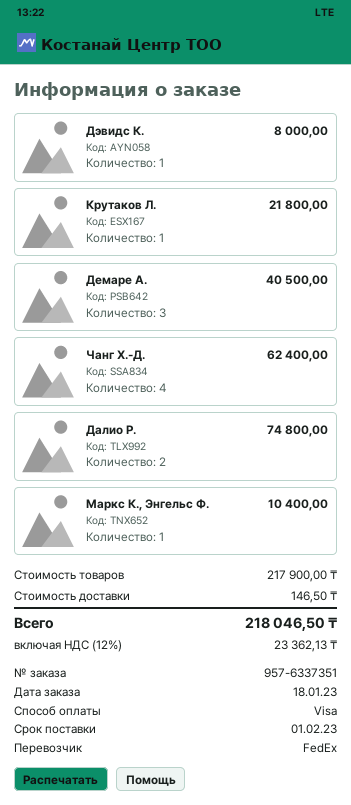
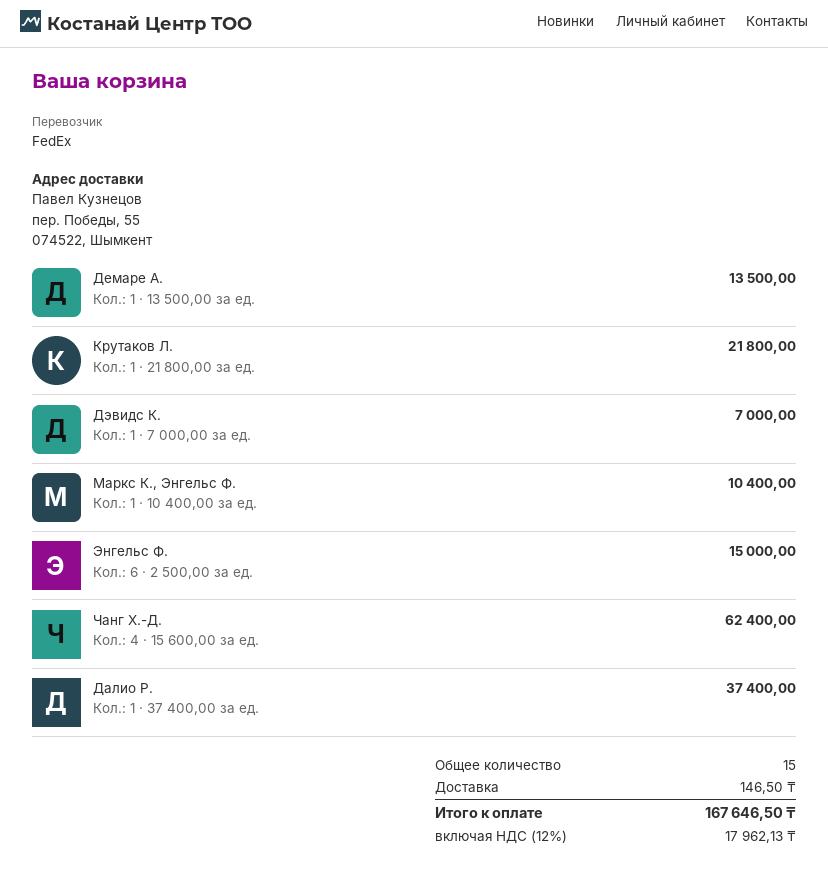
Дэвидс К.: 1 for 8000.00 -> 1 for 7000.00
Демаре А.: 3 for 40500.00 -> 1 for 13500.00
Далио Р.: 2 for 74800.00 -> 1 for 37400.00
Энгельс Ф.: none -> 6 for 15000.00
tax: 12% = 23362.13 -> 12% = 17962.13
total: 218046.50 -> 167646.50

